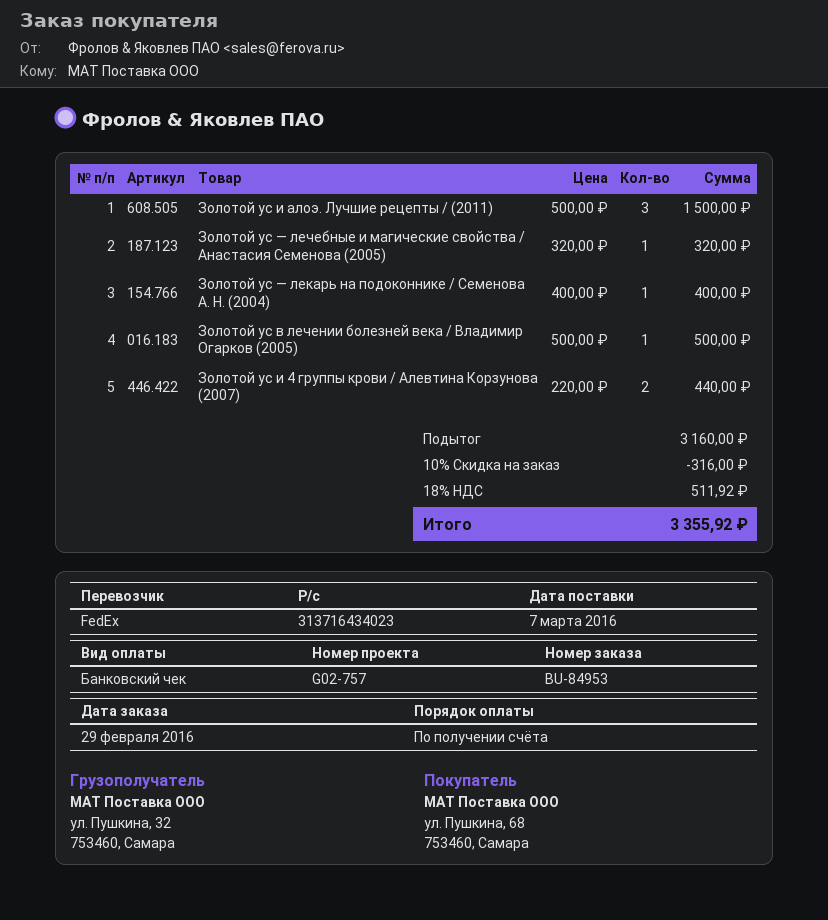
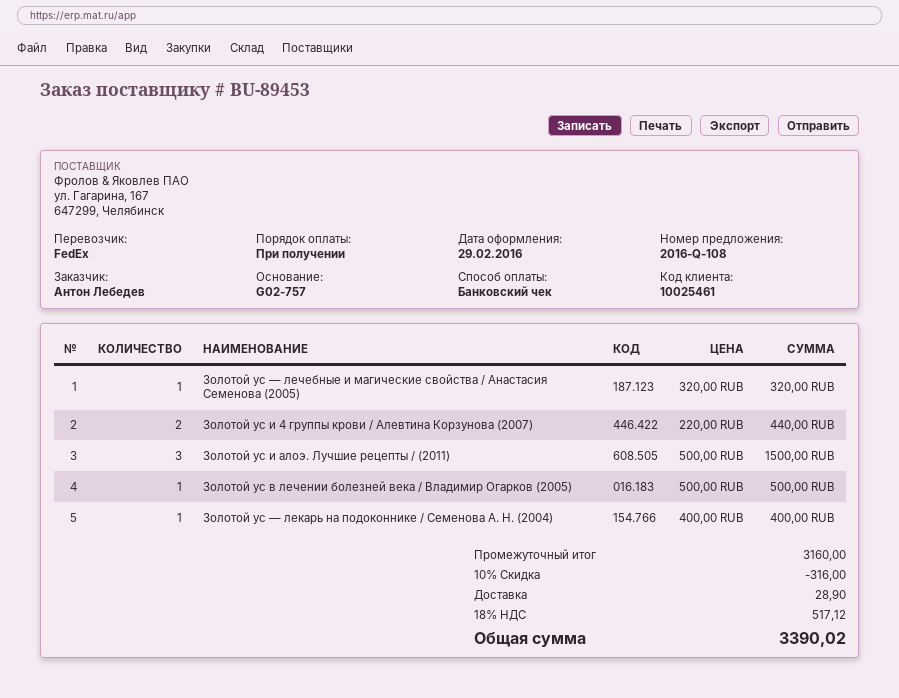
order number: BU-84953 -> BU-89453
shipping: none -> 28.90
tax: 18% = 511.92 -> 18% = 517.12
total: 3355.92 -> 3390.02

